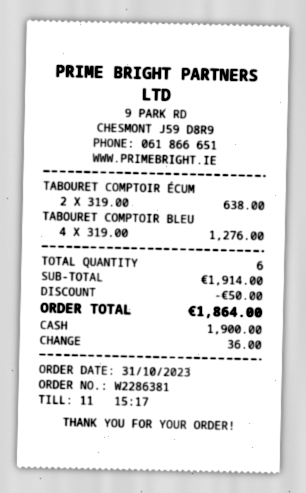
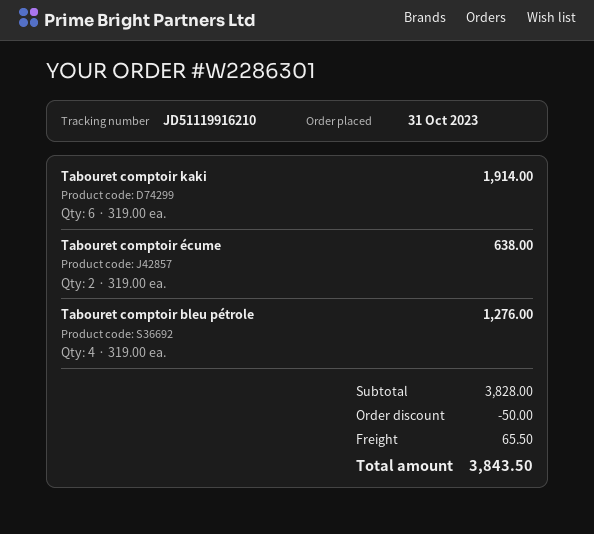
order number: W2286381 -> W2286301
Tabouret comptoir kaki: none -> 6 x 319.00 = 1914.00
subtotal: 1914.00 -> 3828.00
shipping: none -> 65.50
total: 1864.00 -> 3843.50

